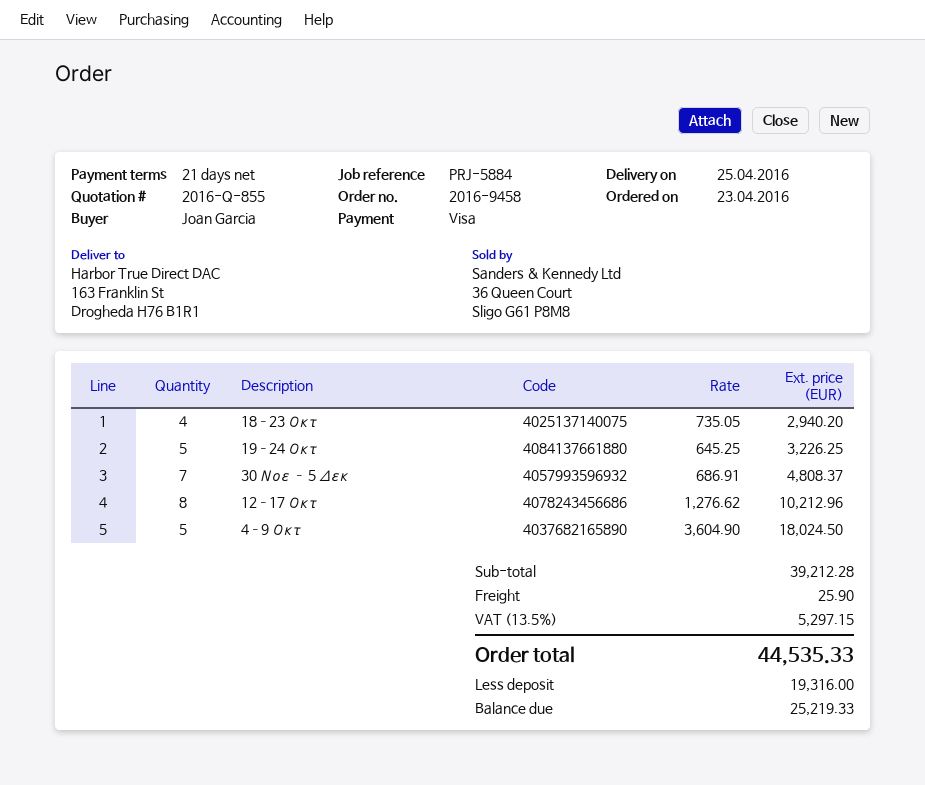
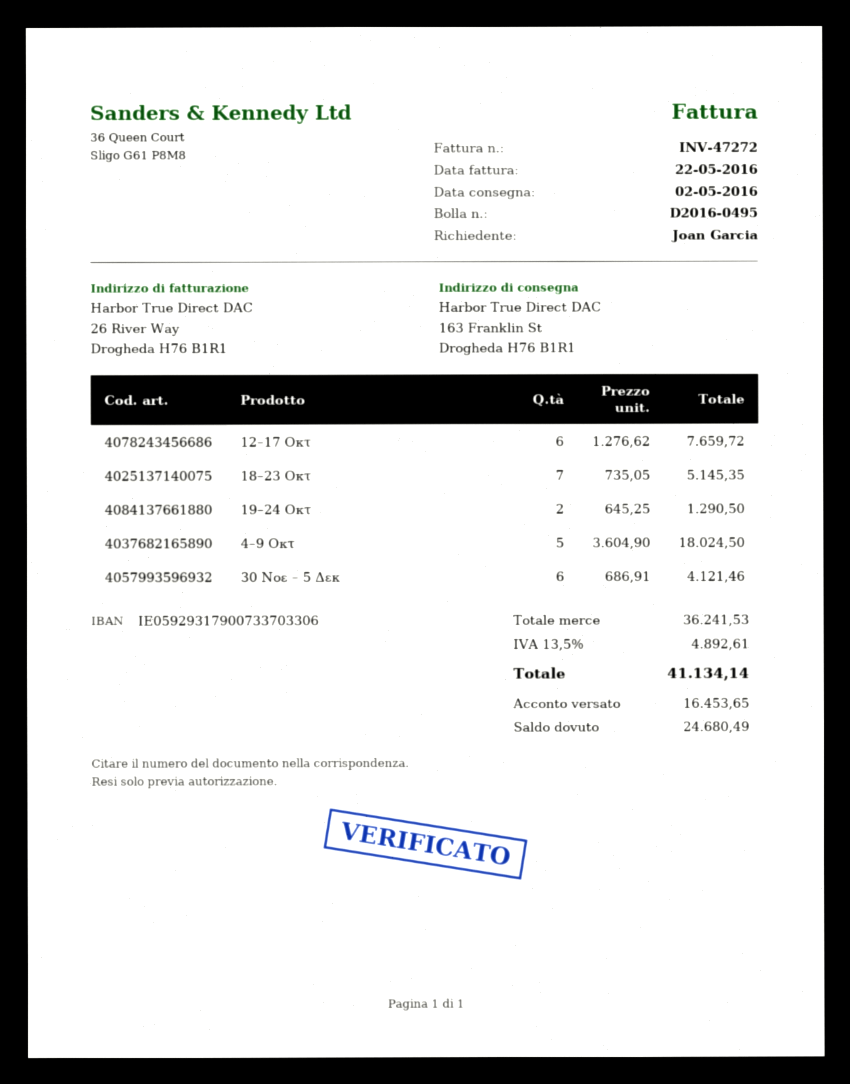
delivery date: 2016-04-25 -> 2016-05-02
18–23 Οκτ: 4 x 735.05 = 2940.20 -> 7 x 735.05 = 5145.35
19–24 Οκτ: 5 x 645.25 = 3226.25 -> 2 x 645.25 = 1290.50
30 Νοε – 5 Δεκ: 7 x 686.91 = 4808.37 -> 6 x 686.91 = 4121.46
12–17 Οκτ: 8 x 1276.62 = 10212.96 -> 6 x 1276.62 = 7659.72
subtotal: 39212.28 -> 36241.53
shipping: 25.90 -> none
tax: 13.5% = 5297.15 -> 13.5% = 4892.61
total: 44535.33 -> 41134.14
deposit: 19316.00 -> 16453.65
balance: 25219.33 -> 24680.49

